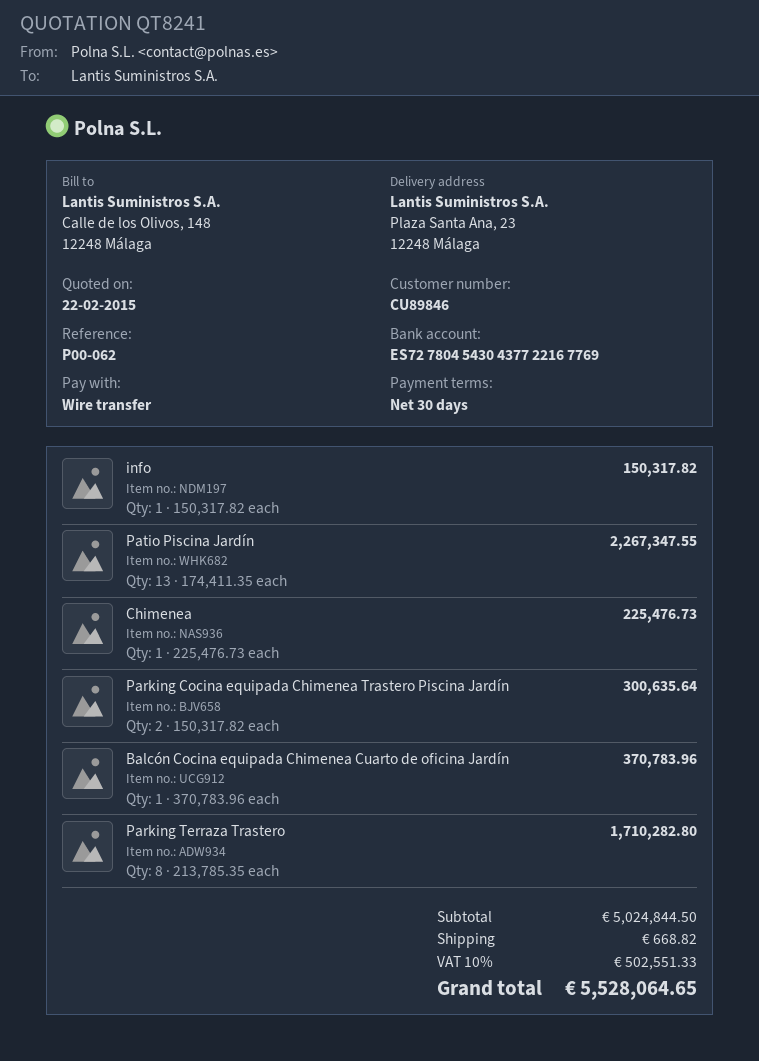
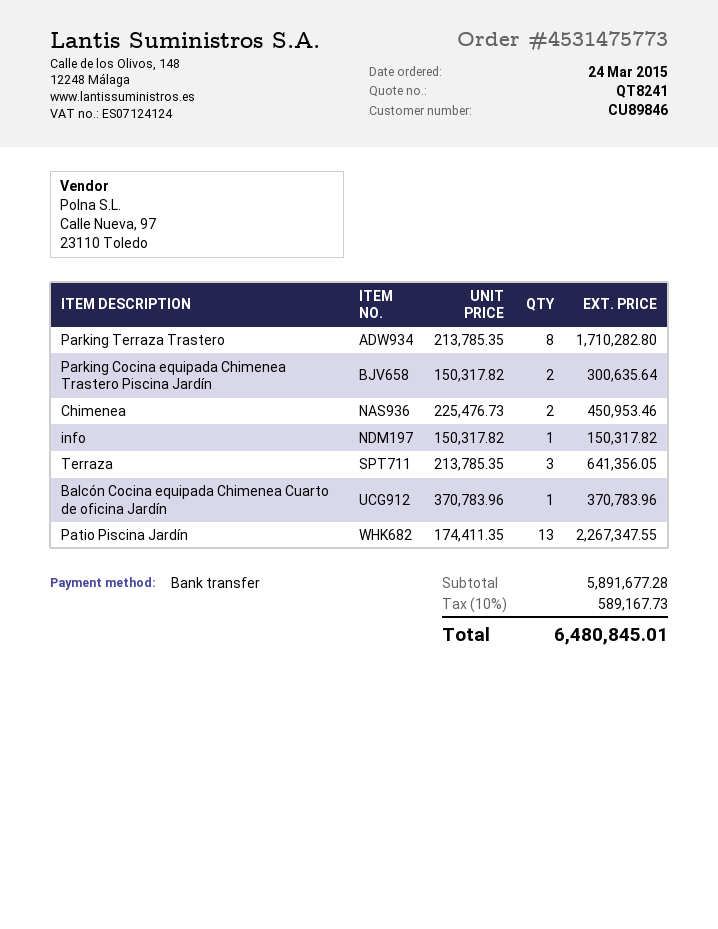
Chimenea: 1 x 225476.73 = 225476.73 -> 2 x 225476.73 = 450953.46
Terraza: none -> 3 x 213785.35 = 641356.05
subtotal: 5024844.50 -> 5891677.28
shipping: 668.82 -> none
tax: 10% = 502551.33 -> 10% = 589167.73
total: 5528064.65 -> 6480845.01

